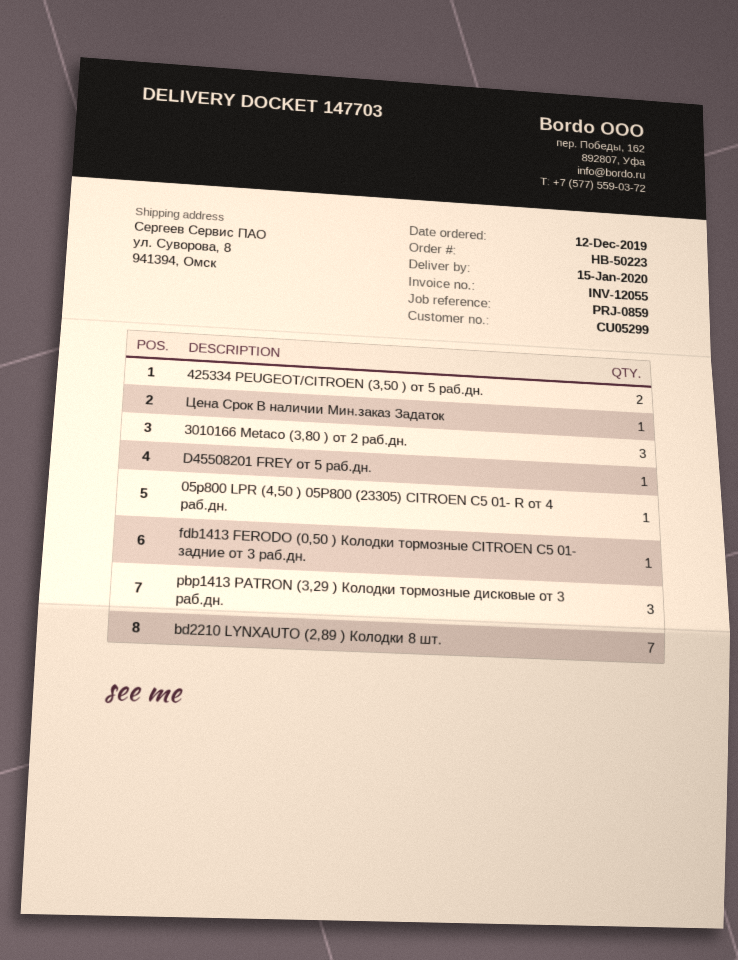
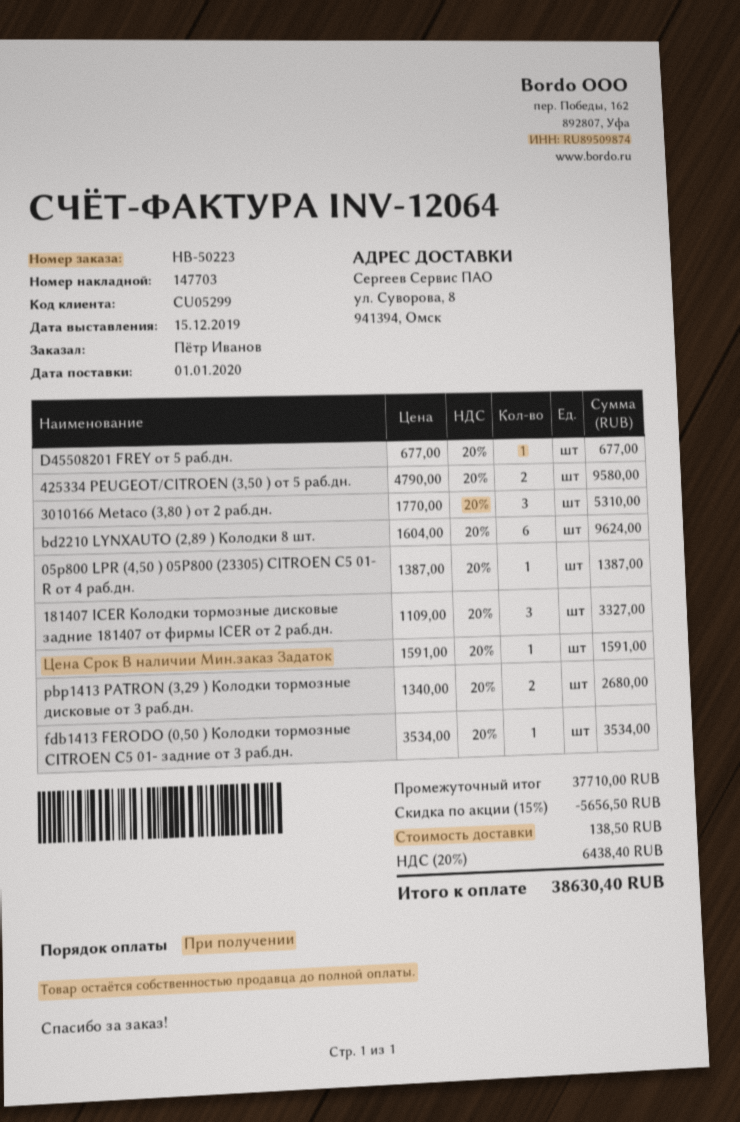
delivery date: 2020-01-15 -> 2020-01-01
invoice number: INV-12055 -> INV-12064
pbp1413 PATRON (3,29 ) Колодки тормозные дисковые от 3 раб.дн.: 3 -> 2
bd2210 LYNXAUTO (2,89 ) Колодки 8 шт.: 7 -> 6
181407 ICER Колодки тормозные дисковые задние 181407 от фирмы ICER от 2 раб.дн.: none -> 3

